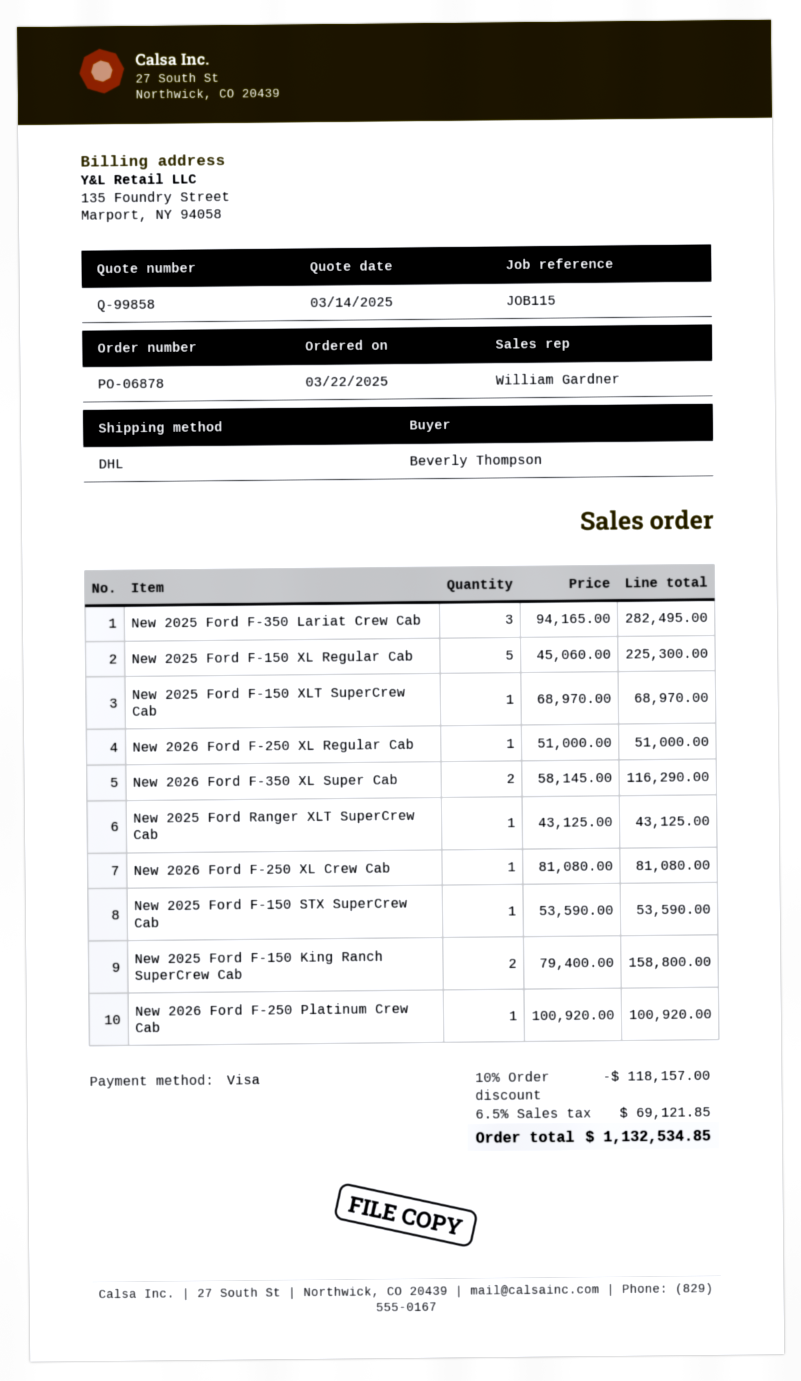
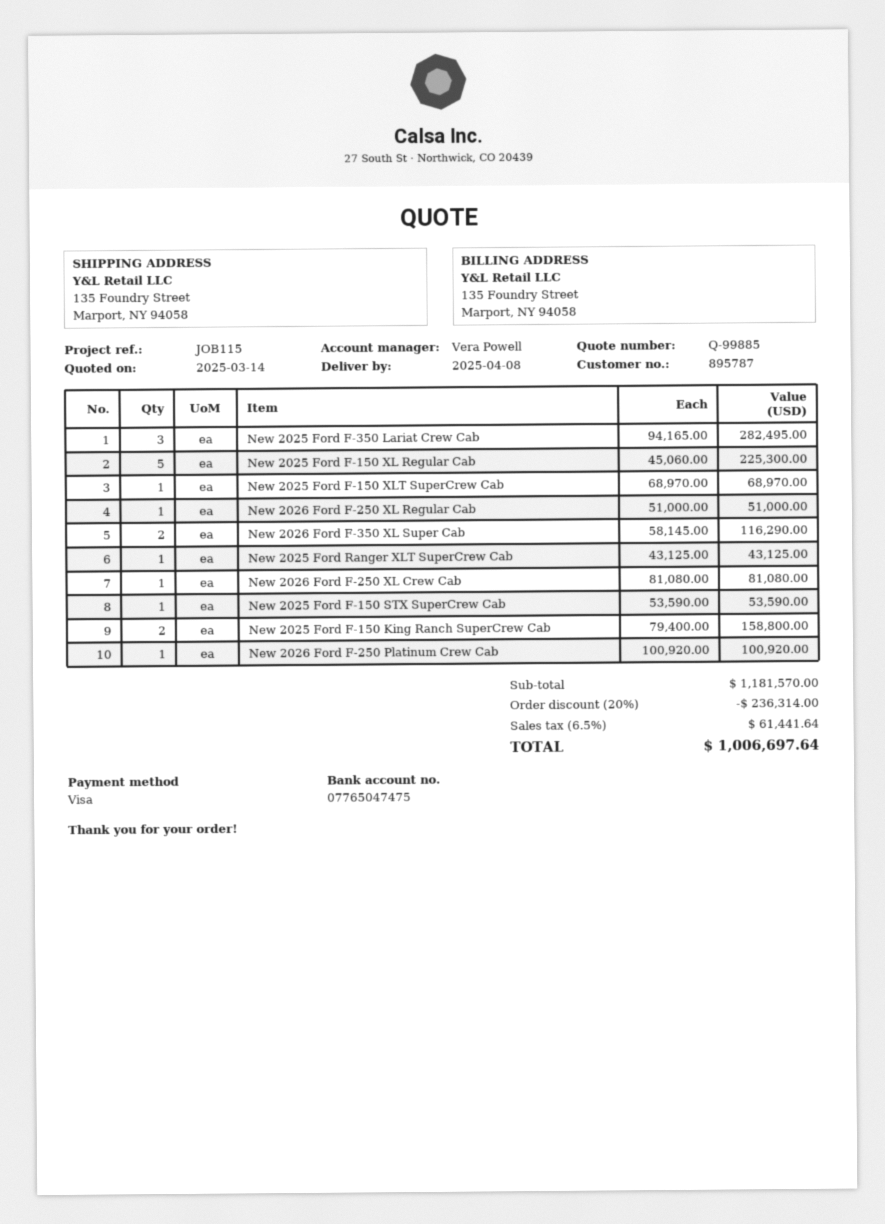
quote number: Q-99858 -> Q-99885
sales rep: William Gardner -> Vera Powell
discount: 10% = 118157.00 -> 20% = 236314.00
tax: 6.5% = 69121.85 -> 6.5% = 61441.64
total: 1132534.85 -> 1006697.64

